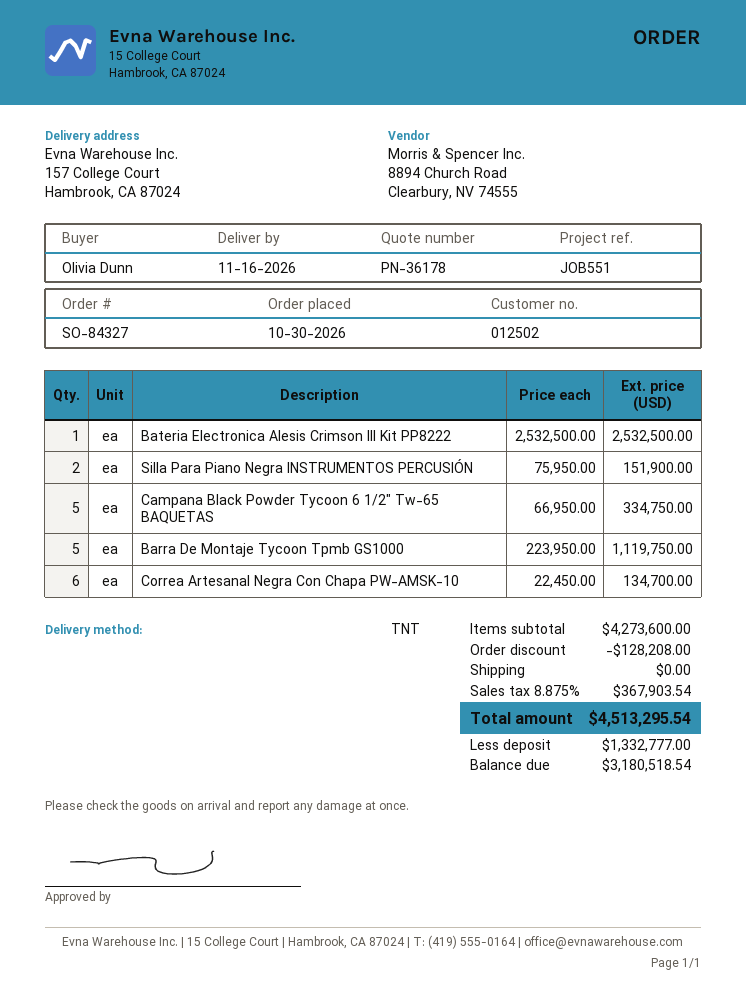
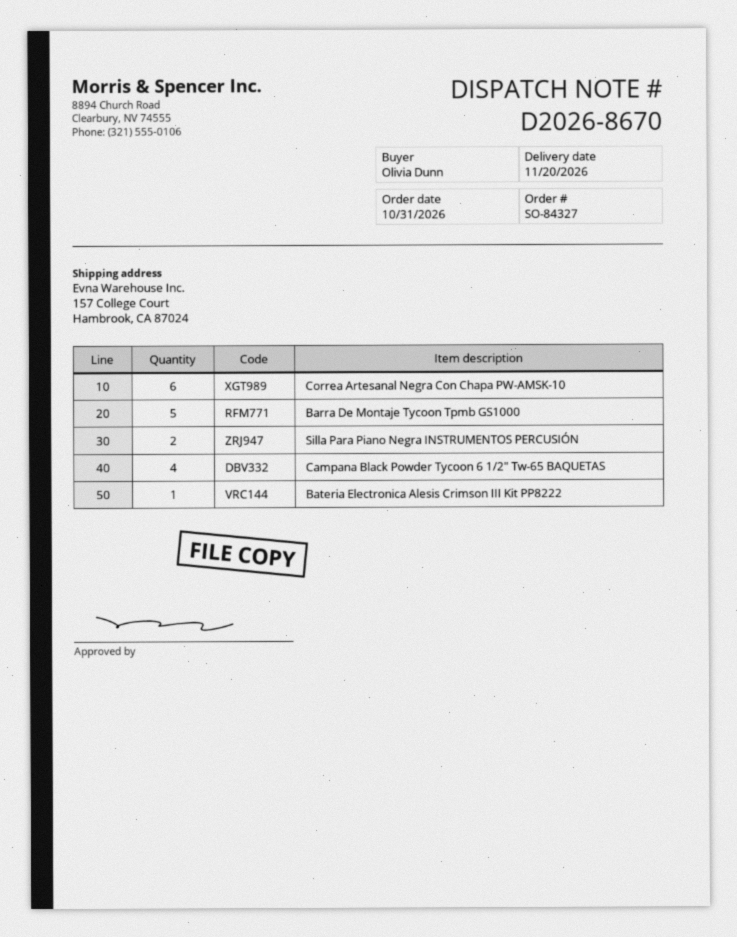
order date: 2026-10-30 -> 2026-10-31
delivery date: 2026-11-16 -> 2026-11-20
Campana Black Powder Tycoon 6 1/2" Tw-65 BAQUETAS: 5 -> 4

